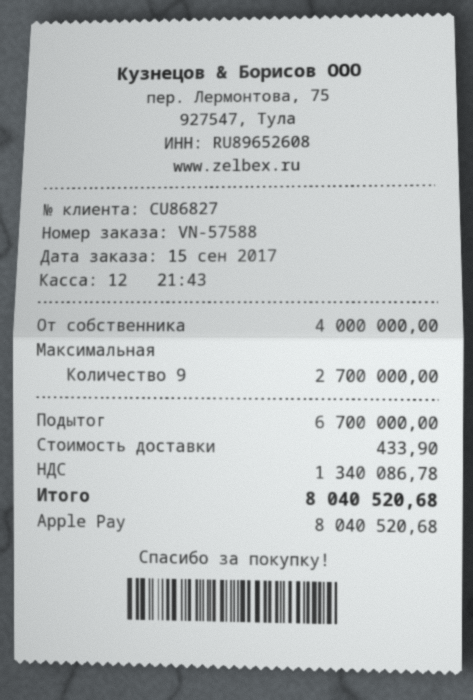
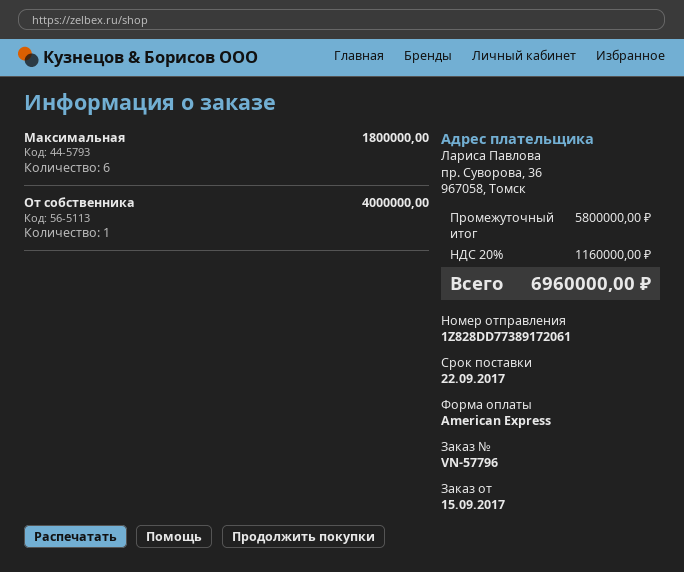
order number: VN-57588 -> VN-57796
payment method: Apple Pay -> American Express
Максимальная: 9 for 2700000.00 -> 6 for 1800000.00
subtotal: 6700000.00 -> 5800000.00
shipping: 433.90 -> none
tax: 1340086.78 -> 1160000.00
total: 8040520.68 -> 6960000.00

